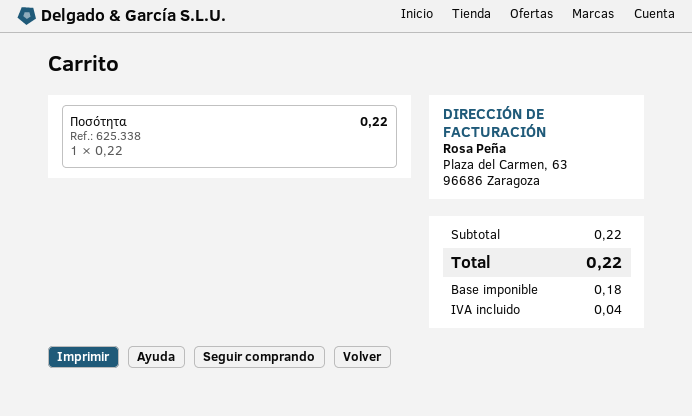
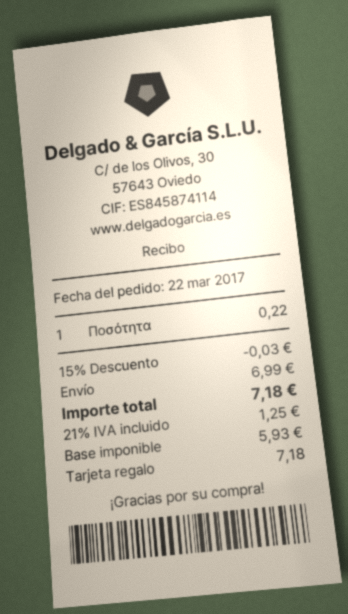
discount: none -> 15% = 0.03
shipping: none -> 6.99
net: 0.18 -> 5.93
tax: 0.04 -> 1.25
total: 0.22 -> 7.18

